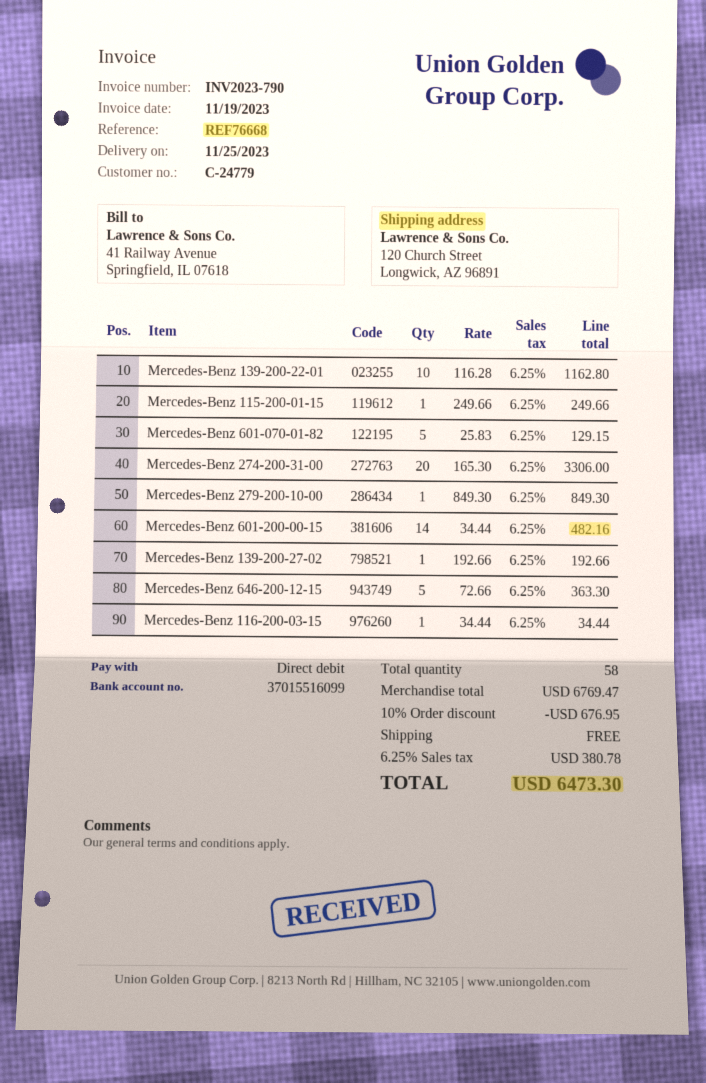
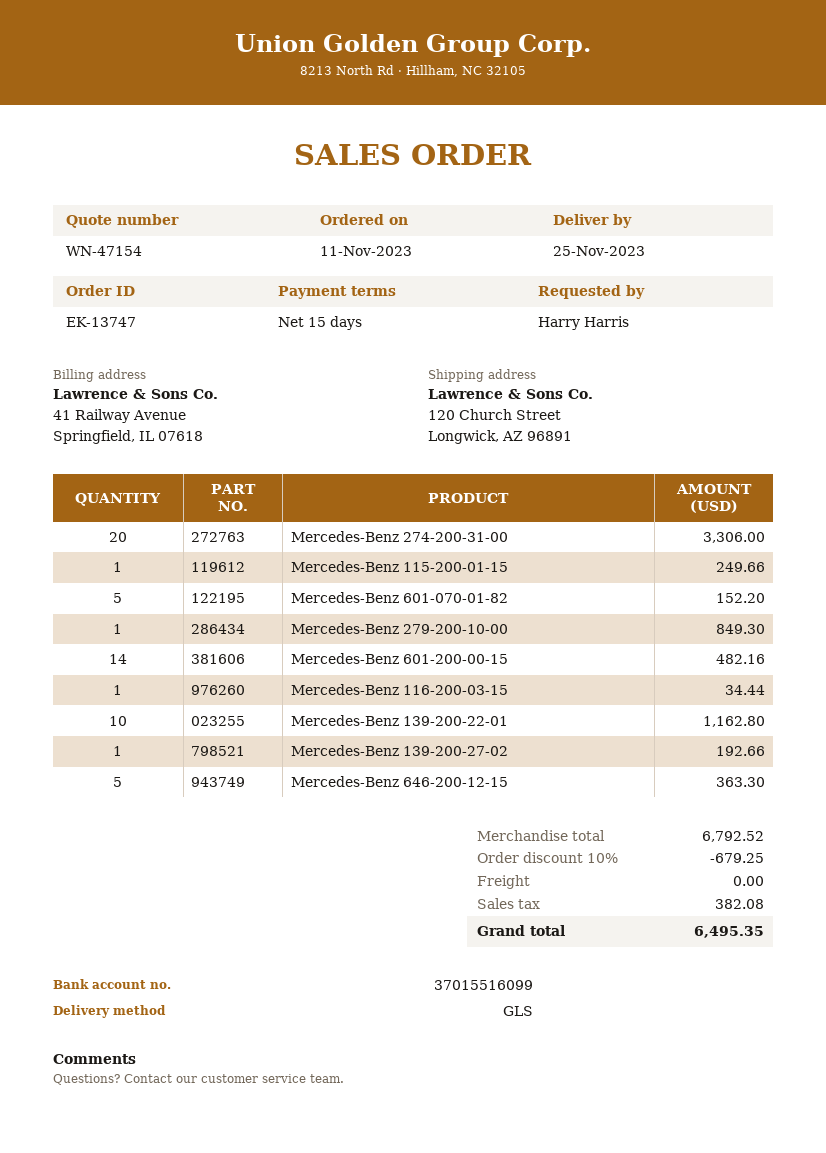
Mercedes-Benz 601-070-01-82: 5 for 129.15 -> 5 for 152.20
subtotal: 6769.47 -> 6792.52
discount: 10% = 676.95 -> 10% = 679.25
tax: 380.78 -> 382.08
total: 6473.30 -> 6495.35

